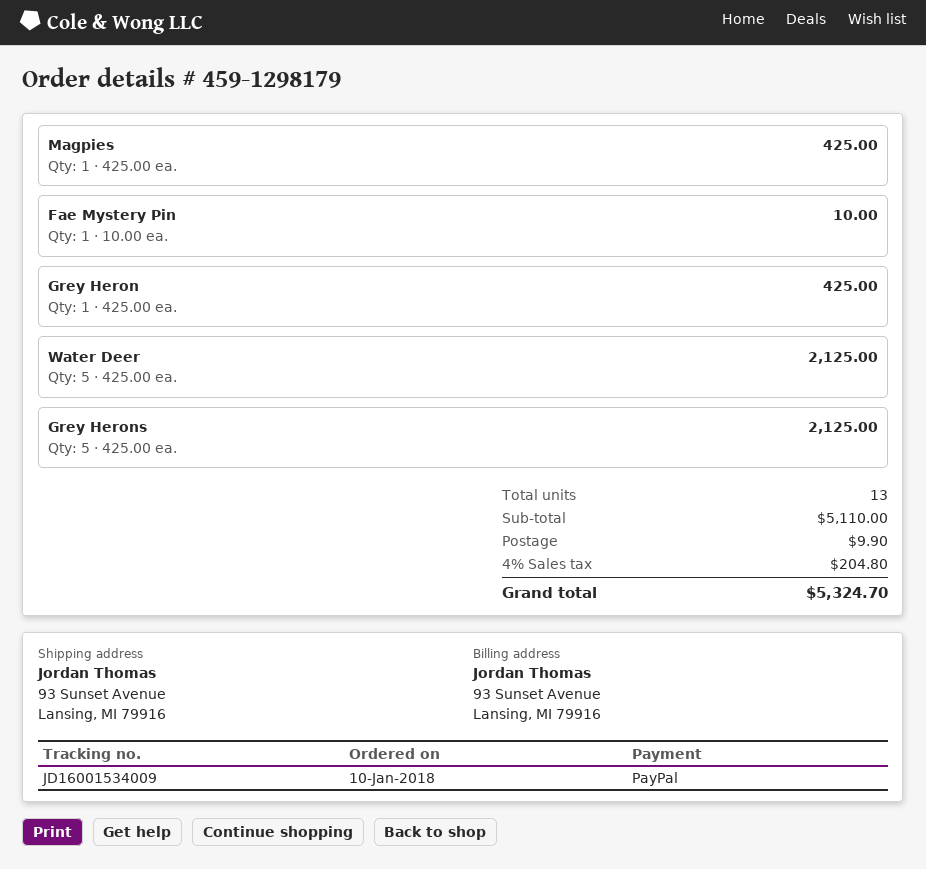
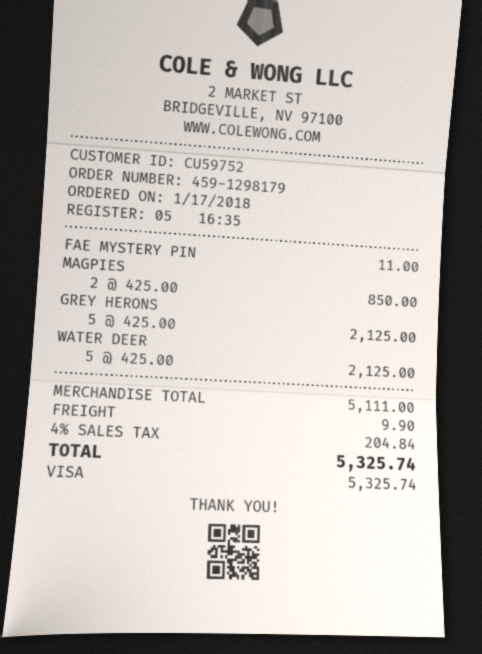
order date: 2018-01-10 -> 2018-01-17
payment method: PayPal -> Visa
Magpies: 1 x 425.00 = 425.00 -> 2 x 425.00 = 850.00
Fae Mystery Pin: 1 x 10.00 = 10.00 -> 1 x 11.00 = 11.00
Grey Heron: 1 x 425.00 = 425.00 -> none
subtotal: 5110.00 -> 5111.00
tax: 4% = 204.80 -> 4% = 204.84
total: 5324.70 -> 5325.74

